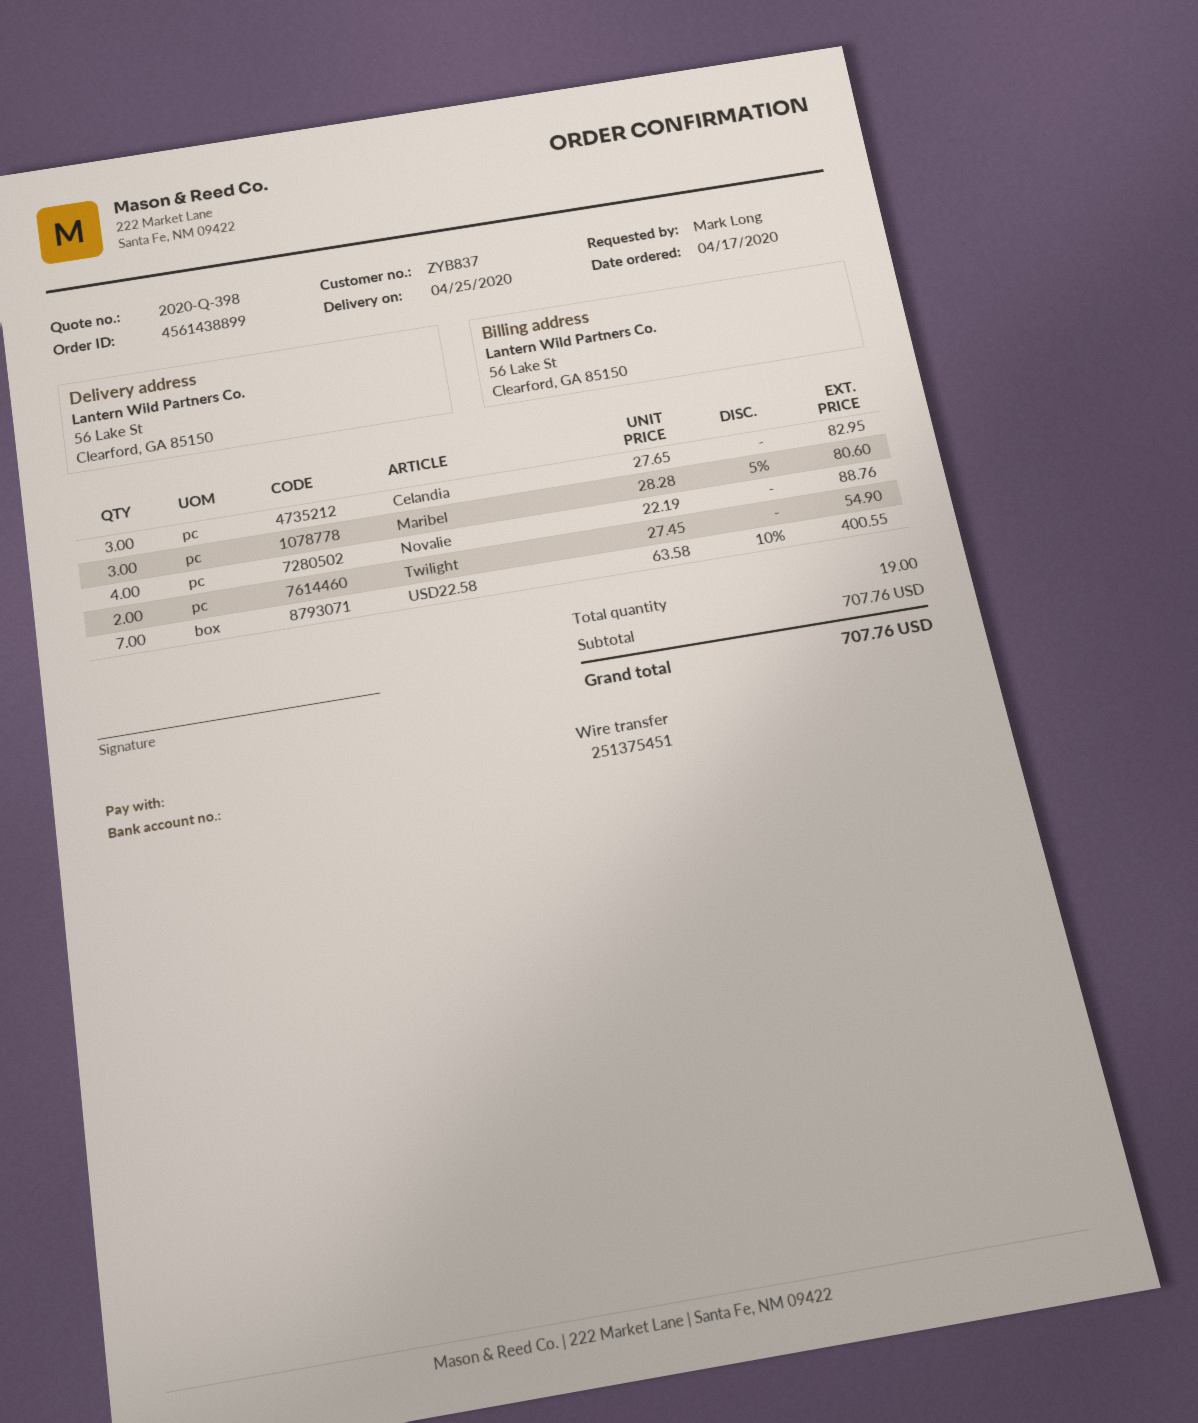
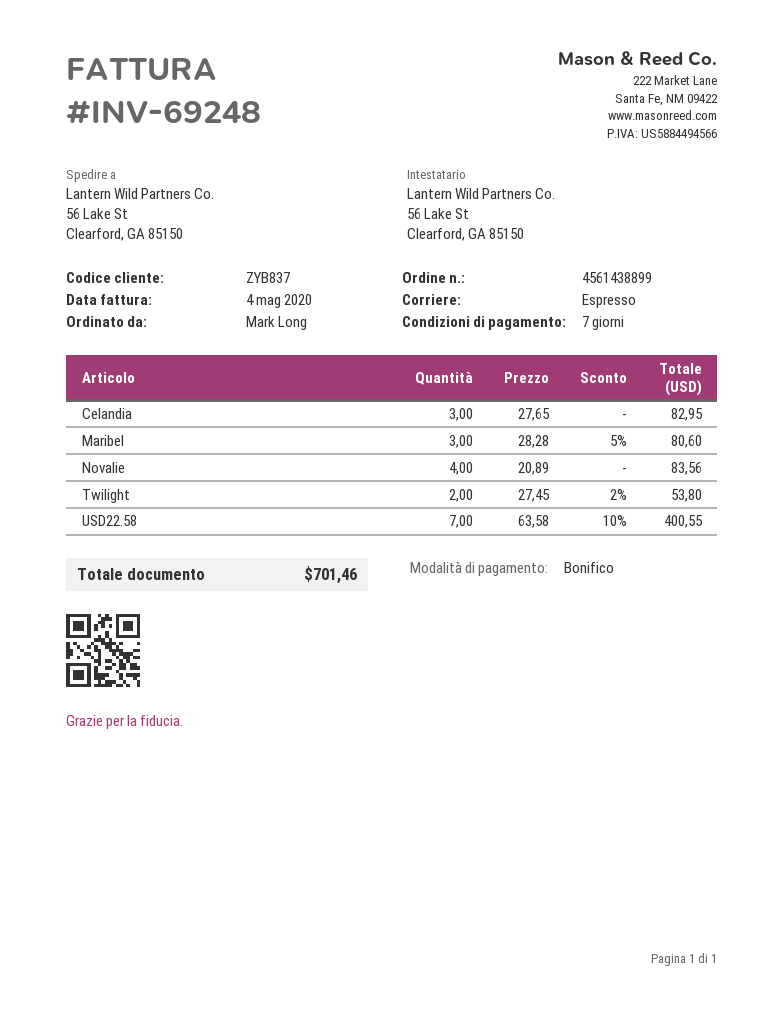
Novalie: 4 x 22.19 = 88.76 -> 4 x 20.89 = 83.56
Twilight: 2 x 27.45 = 54.90 -> 2 x 27.45 - 2% = 53.80
total: 707.76 -> 701.46

